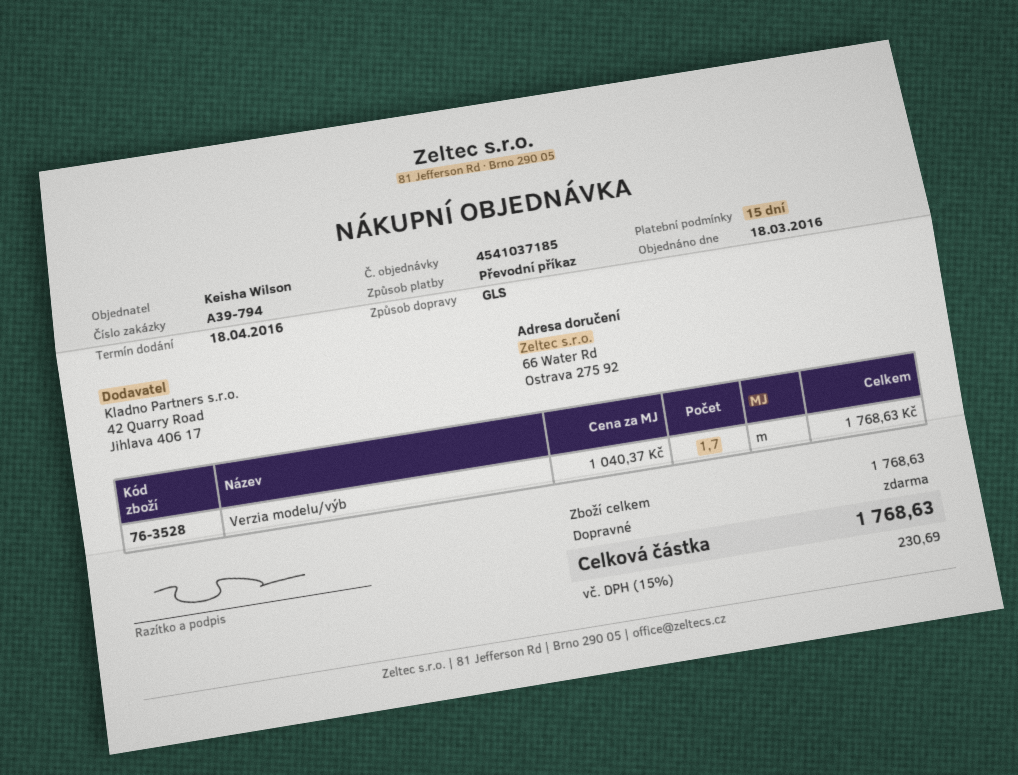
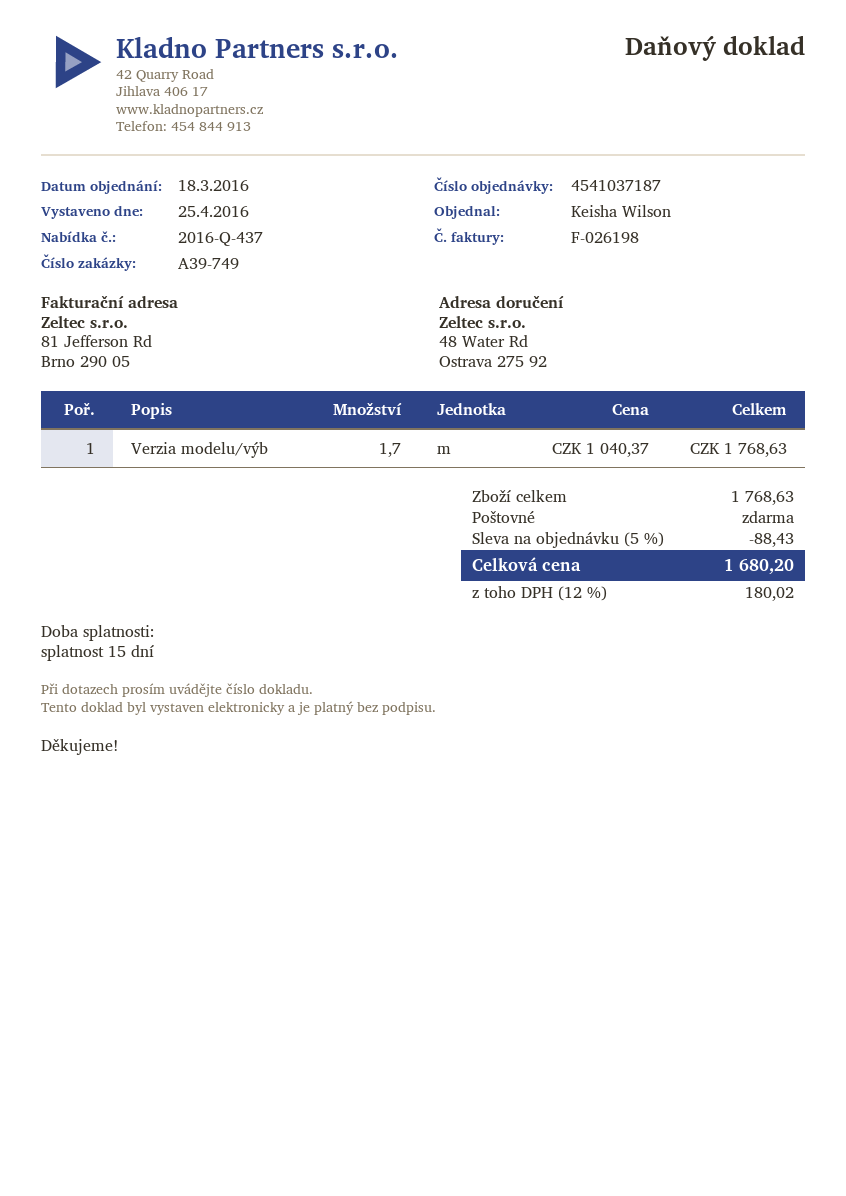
order number: 4541037185 -> 4541037187
reference: A39-794 -> A39-749
ship to: 66 Water Rd, Ostrava 275 92 -> 48 Water Rd, Ostrava 275 92
discount: none -> 5% = 88.43
tax: 15% = 230.69 -> 12% = 180.02
total: 1768.63 -> 1680.20

